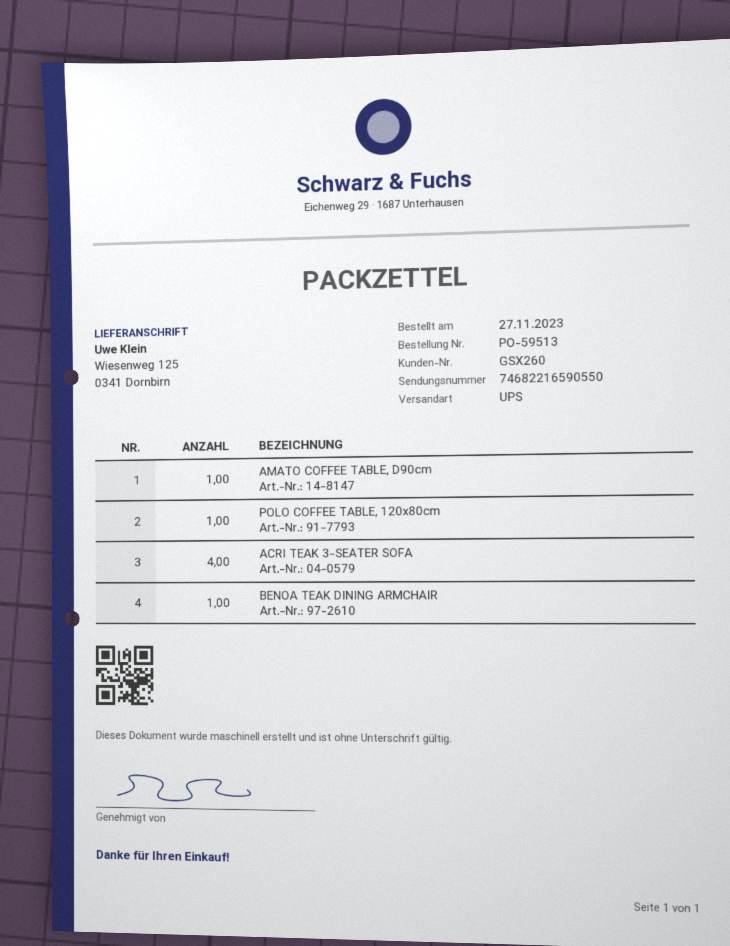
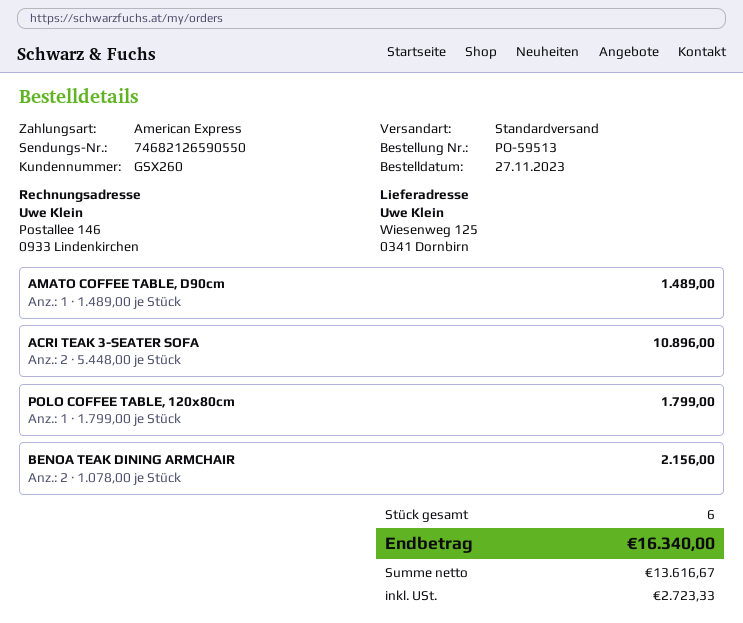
shipping method: UPS -> standard
tracking number: 74682216590550 -> 74682126590550
ACRI TEAK 3-SEATER SOFA: 4 -> 2
BENOA TEAK DINING ARMCHAIR: 1 -> 2

